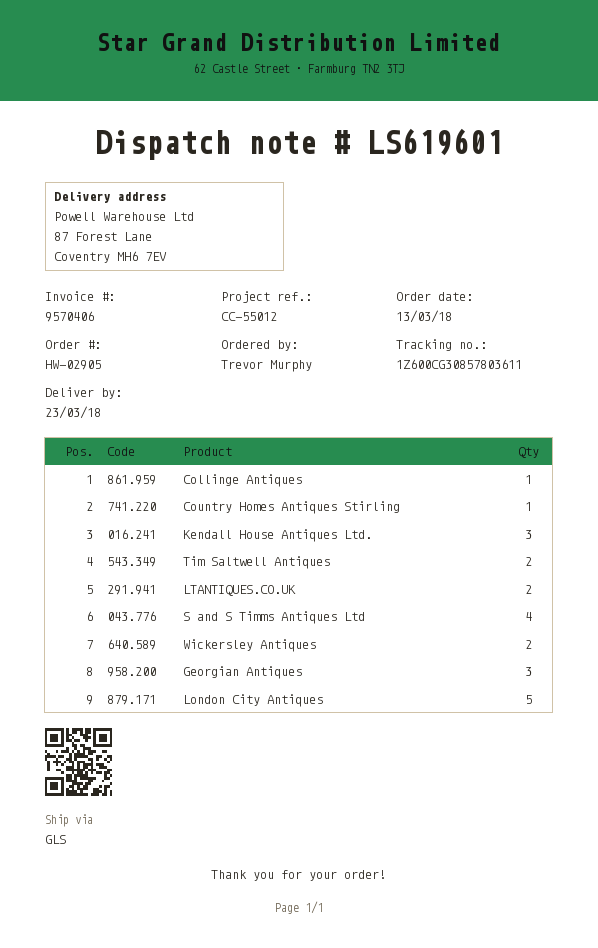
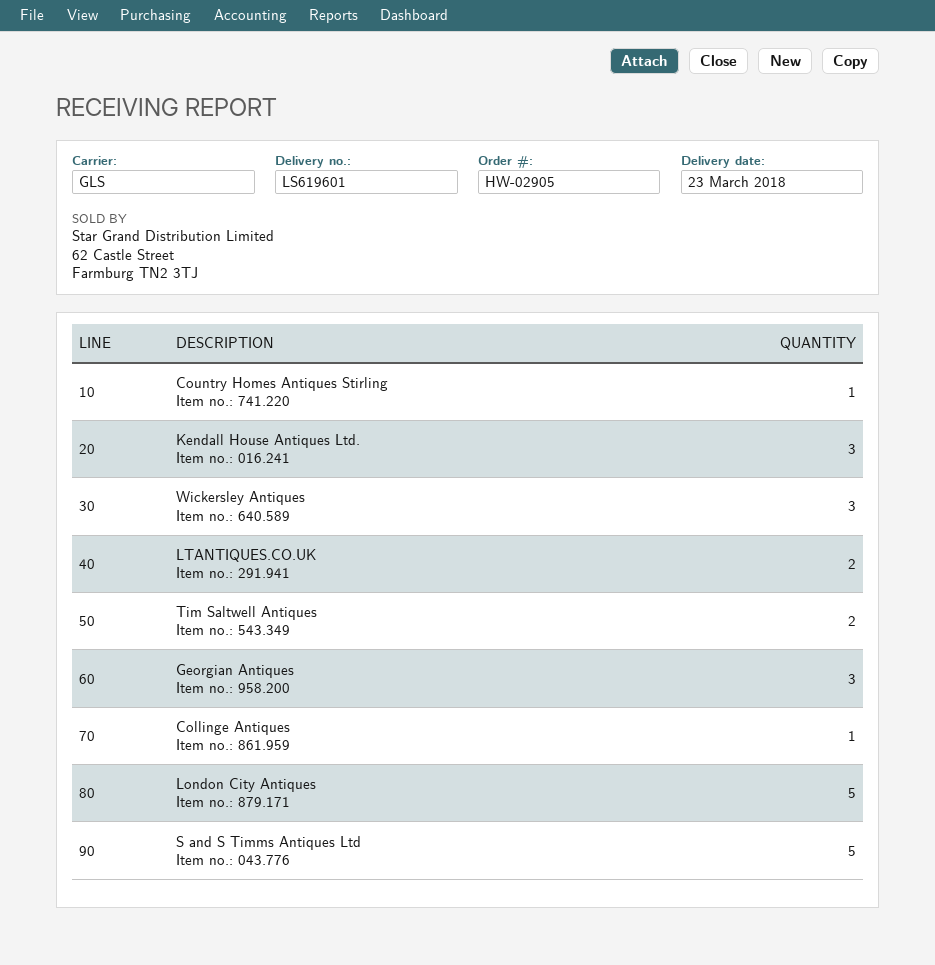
S and S Timms Antiques Ltd: 4 -> 5
Wickersley Antiques: 2 -> 3

